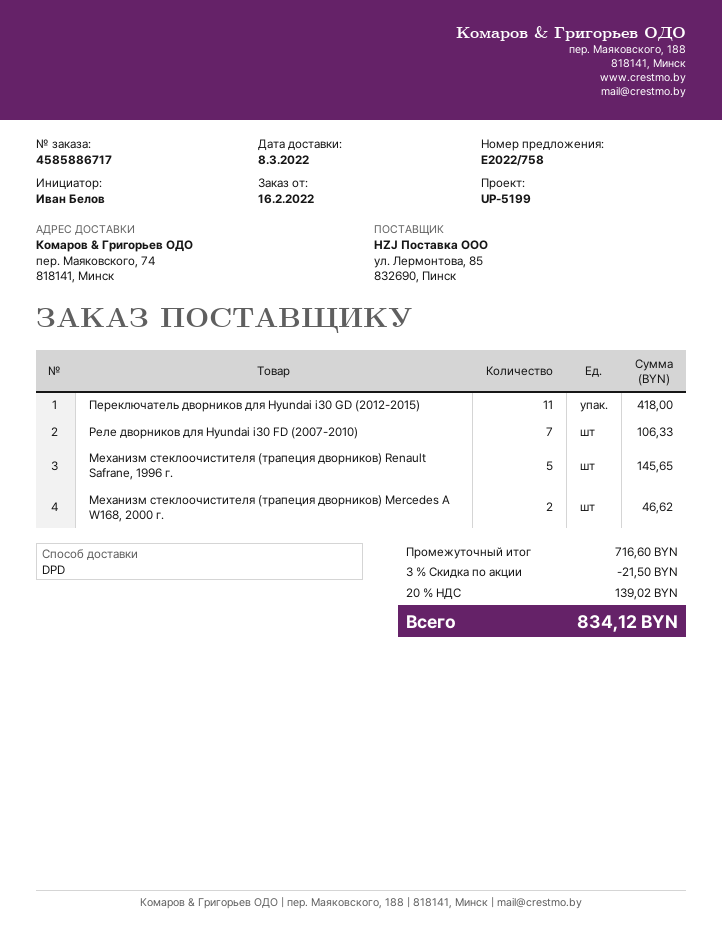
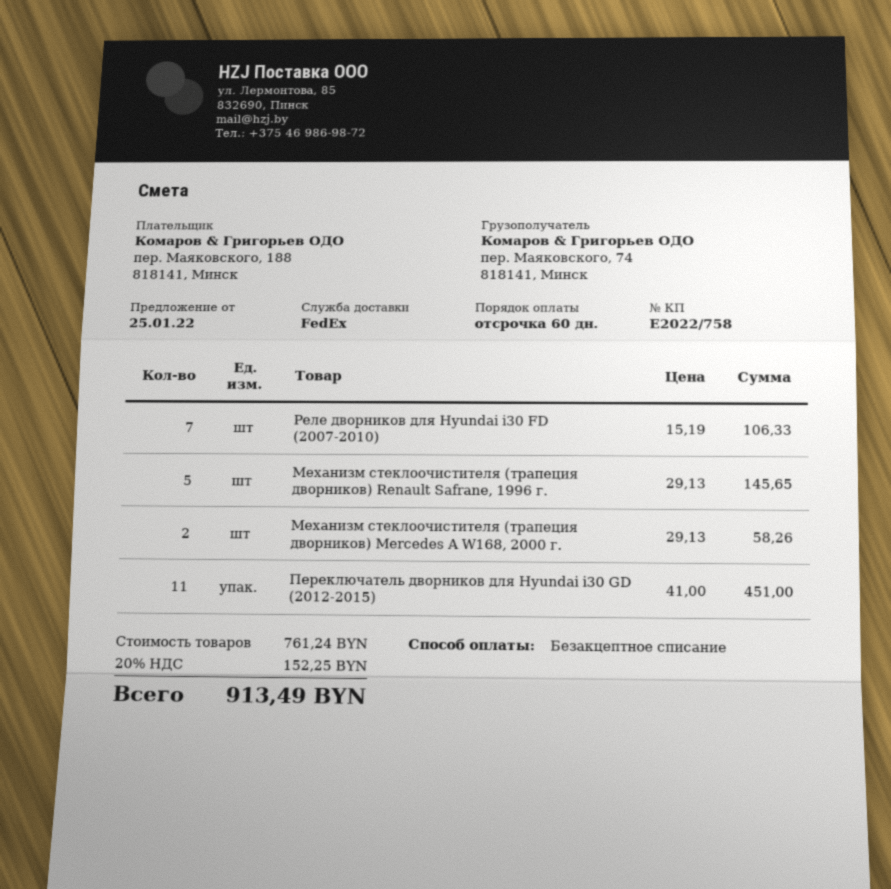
shipping method: DPD -> FedEx
Переключатель дворников для Hyundai i30 GD (2012-2015): 11 for 418.00 -> 11 for 451.00
Механизм стеклоочистителя (трапеция дворников) Mercedes A W168, 2000 г.: 2 for 46.62 -> 2 for 58.26
subtotal: 716.60 -> 761.24
discount: 3% = 21.50 -> none
tax: 20% = 139.02 -> 20% = 152.25
total: 834.12 -> 913.49

